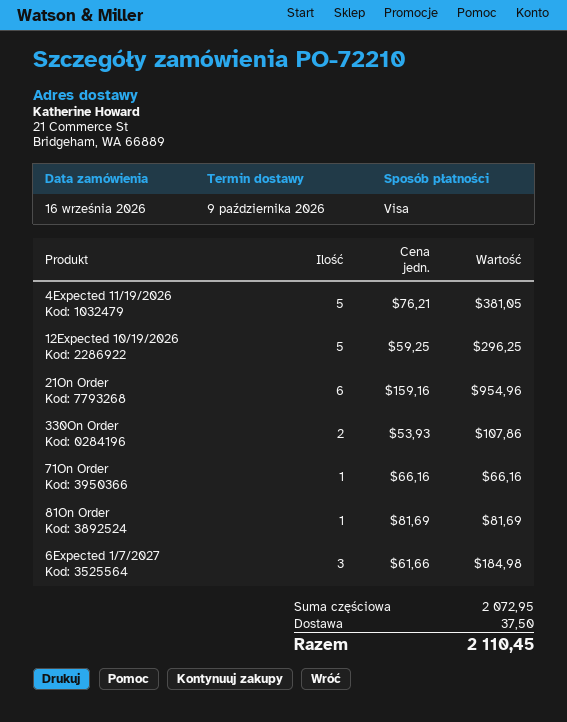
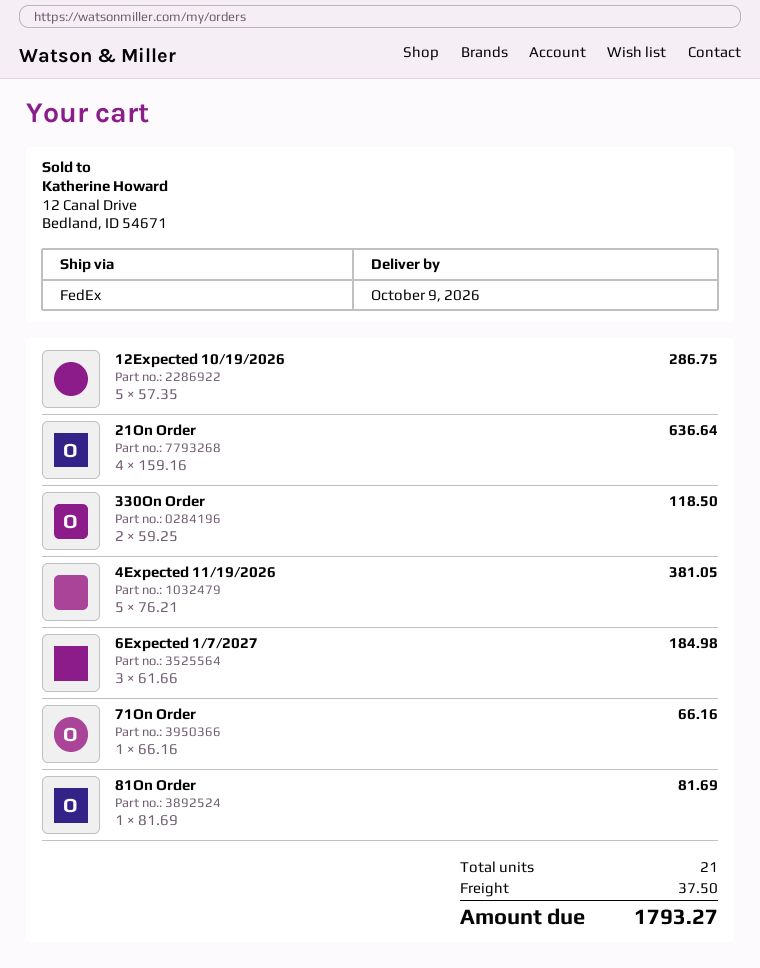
12Expected 10/19/2026: 5 x 59.25 = 296.25 -> 5 x 57.35 = 286.75
21On Order: 6 x 159.16 = 954.96 -> 4 x 159.16 = 636.64
330On Order: 2 x 53.93 = 107.86 -> 2 x 59.25 = 118.50
total: 2110.45 -> 1793.27

